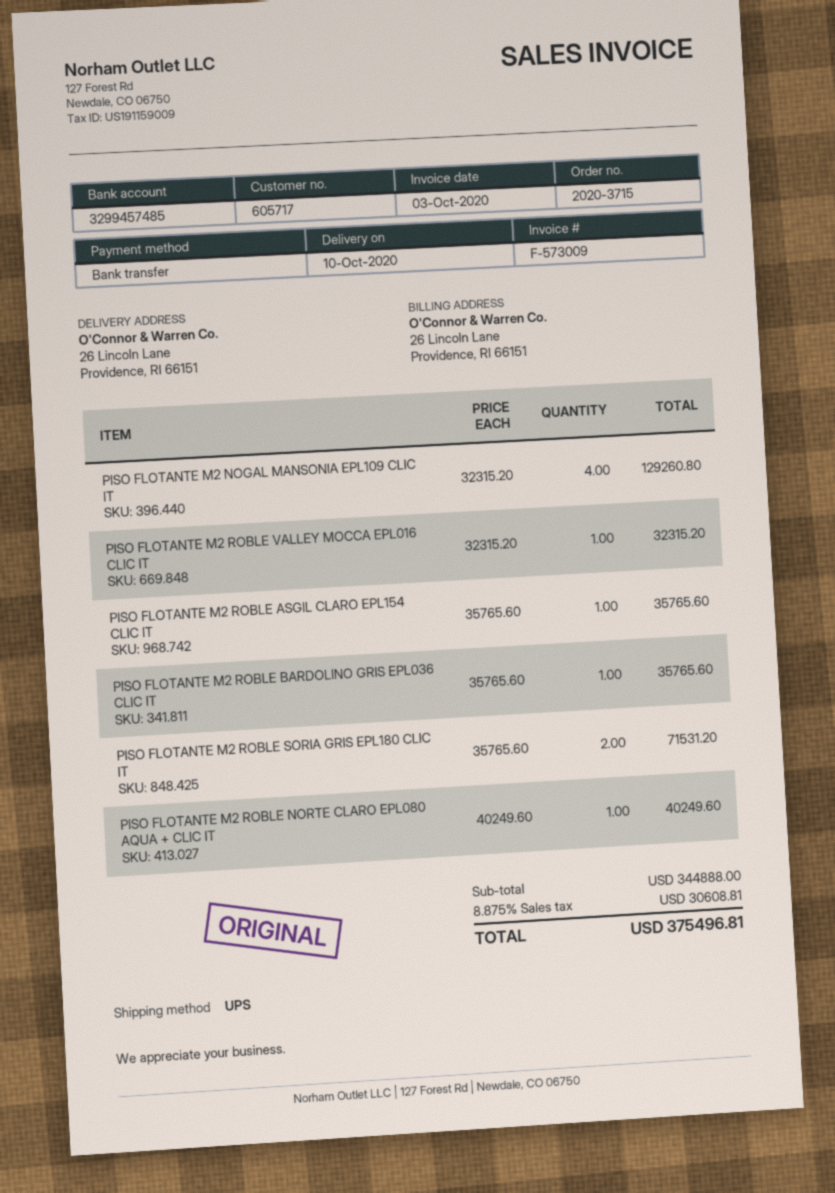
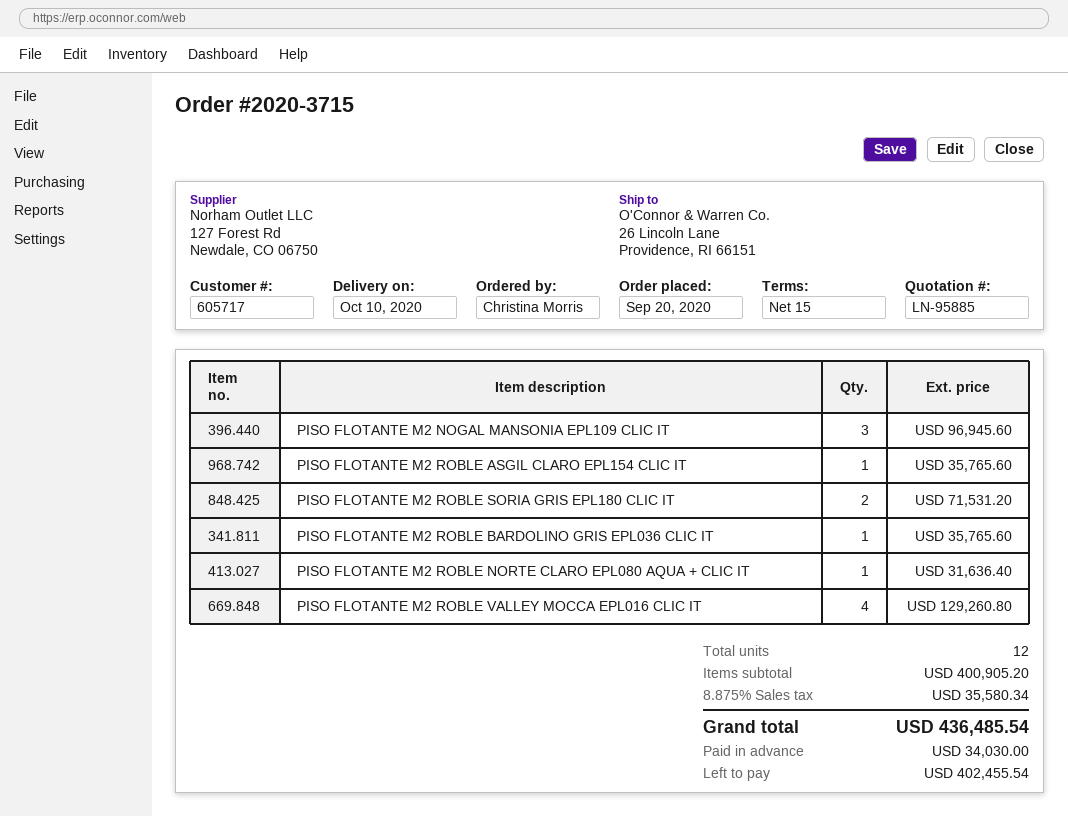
PISO FLOTANTE M2 NOGAL MANSONIA EPL109 CLIC IT: 4 for 129260.80 -> 3 for 96945.60
PISO FLOTANTE M2 ROBLE VALLEY MOCCA EPL016 CLIC IT: 1 for 32315.20 -> 4 for 129260.80
PISO FLOTANTE M2 ROBLE NORTE CLARO EPL080 AQUA + CLIC IT: 1 for 40249.60 -> 1 for 31636.40
subtotal: 344888.00 -> 400905.20
tax: 8.875% = 30608.81 -> 8.875% = 35580.34
total: 375496.81 -> 436485.54

